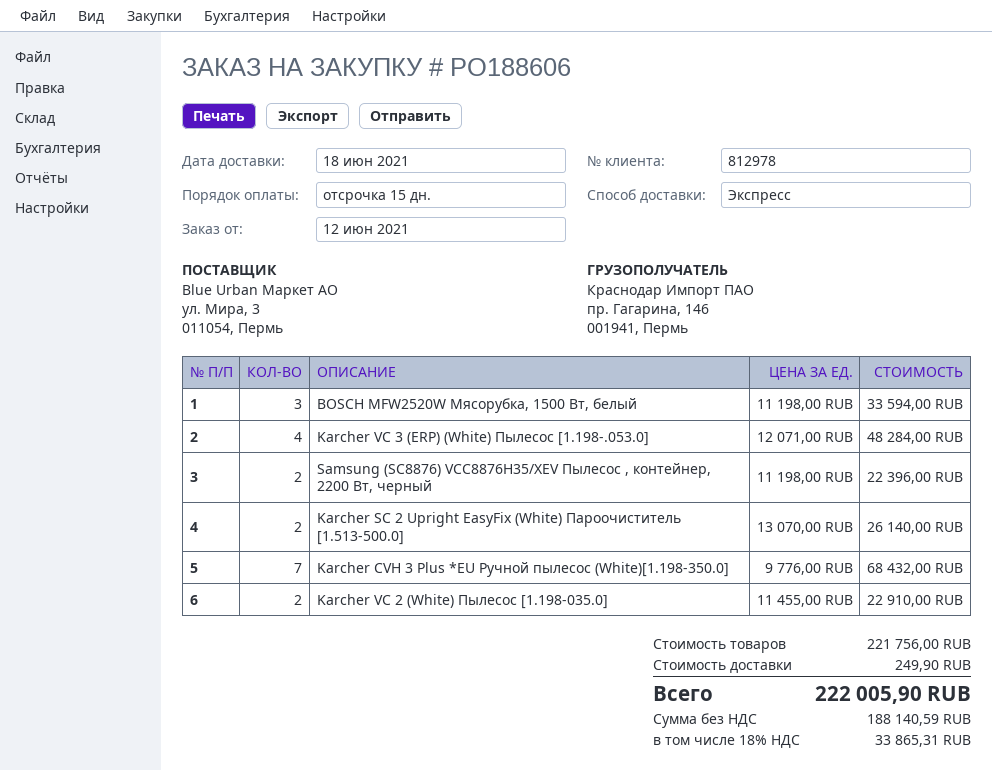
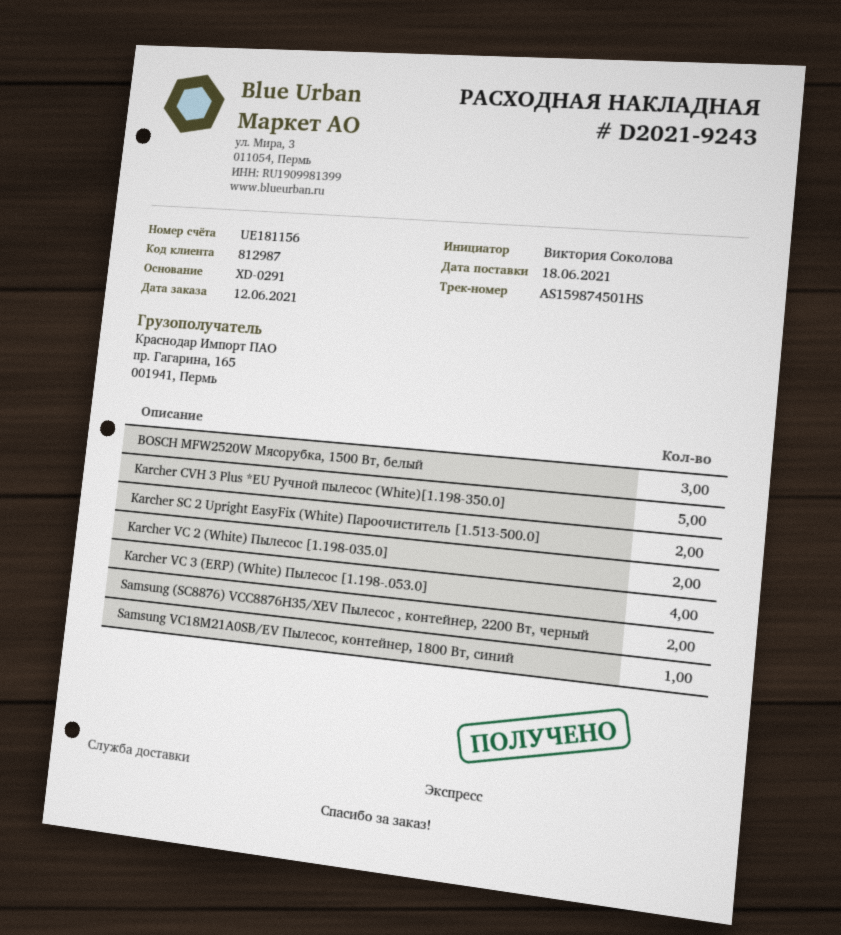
customer number: 812978 -> 812987
ship to: пр. Гагарина, 146, 001941, Пермь -> пр. Гагарина, 165, 001941, Пермь
Karcher CVH 3 Plus *EU Ручной пылесос (White)[1.198-350.0]: 7 -> 5
Samsung VC18M21A0SB/EV Пылесос, контейнер, 1800 Вт, синий: none -> 1

